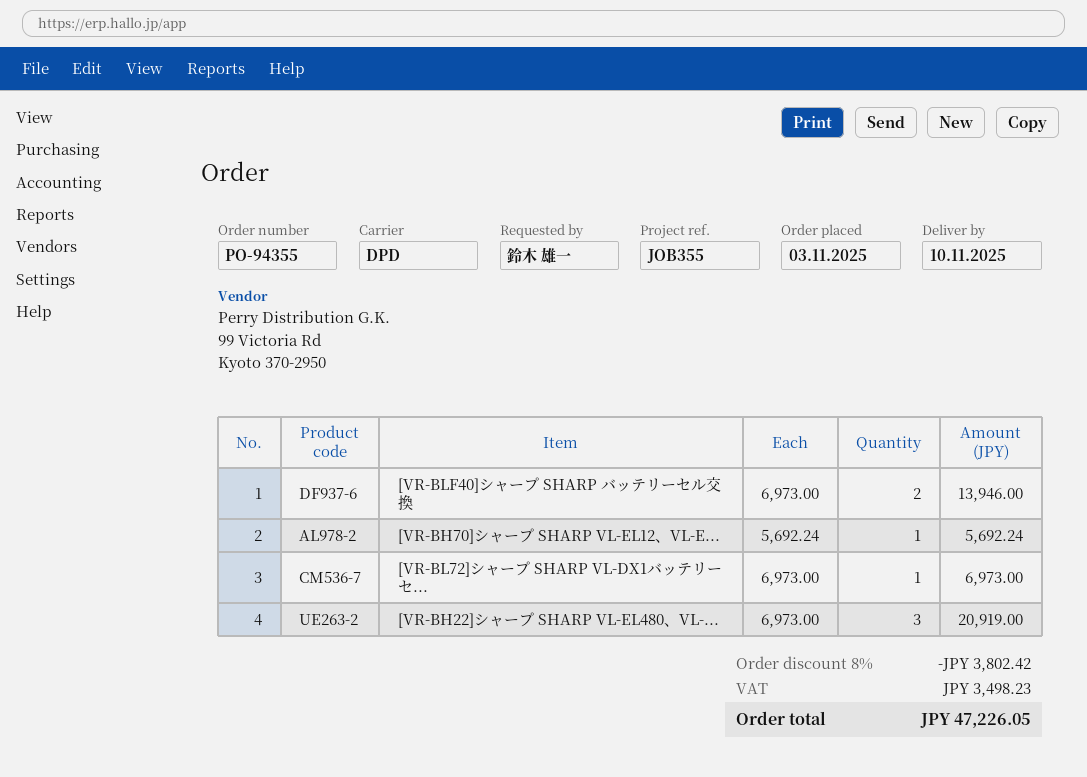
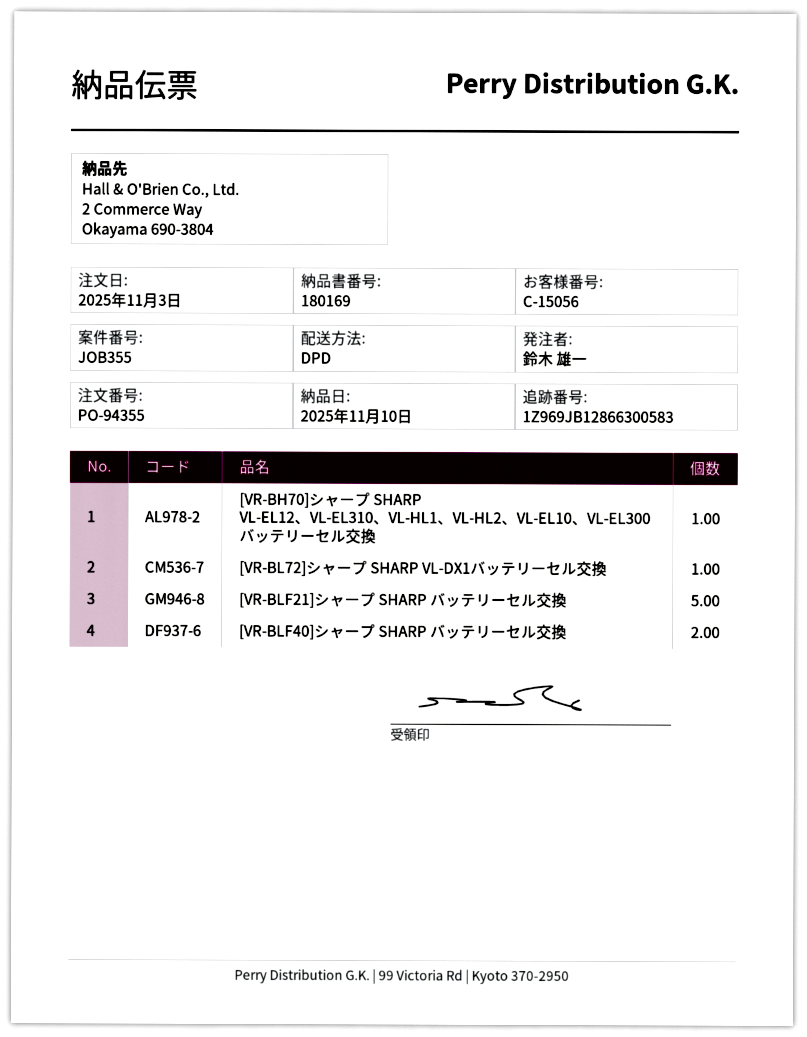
[VR-BH22]シャープ SHARP VL-EL480、VL-...: 3 -> none
[VR-BLF21]シャープ SHARP バッテリーセル交換: none -> 5

